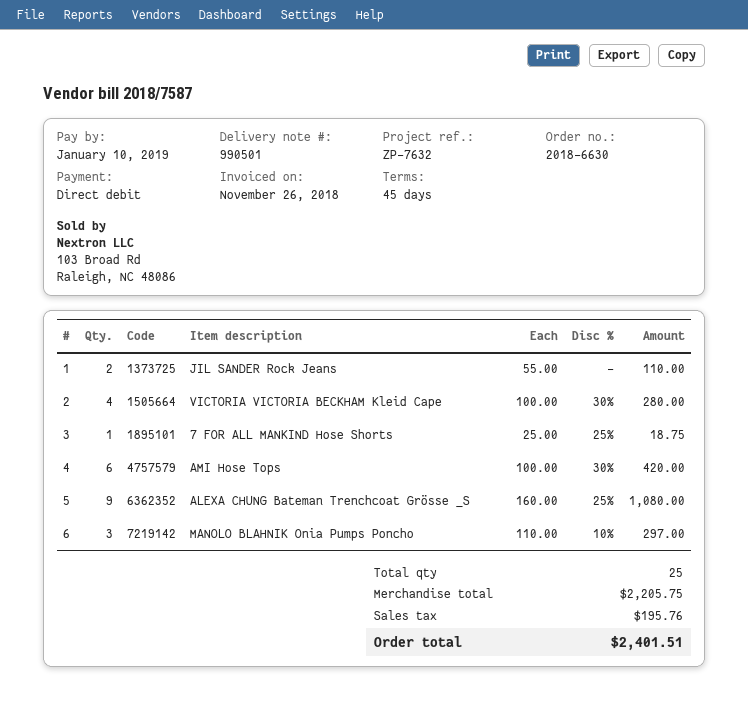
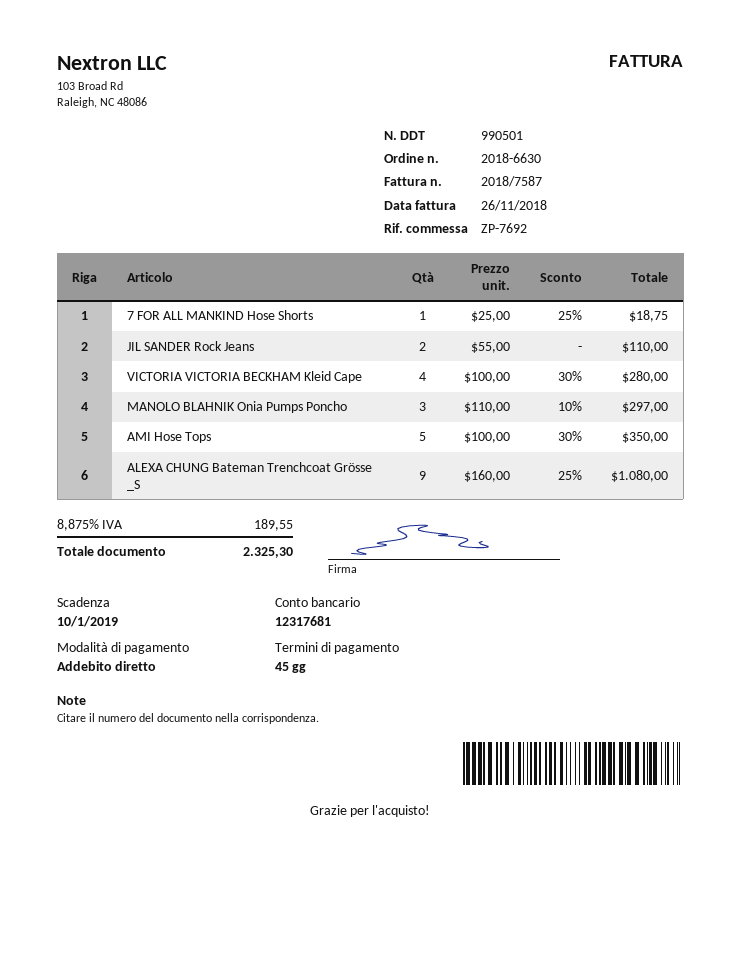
reference: ZP-7632 -> ZP-7692
AMI Hose Tops: 6 x 100.00 - 30% = 420.00 -> 5 x 100.00 - 30% = 350.00
tax: 195.76 -> 189.55
total: 2401.51 -> 2325.30

